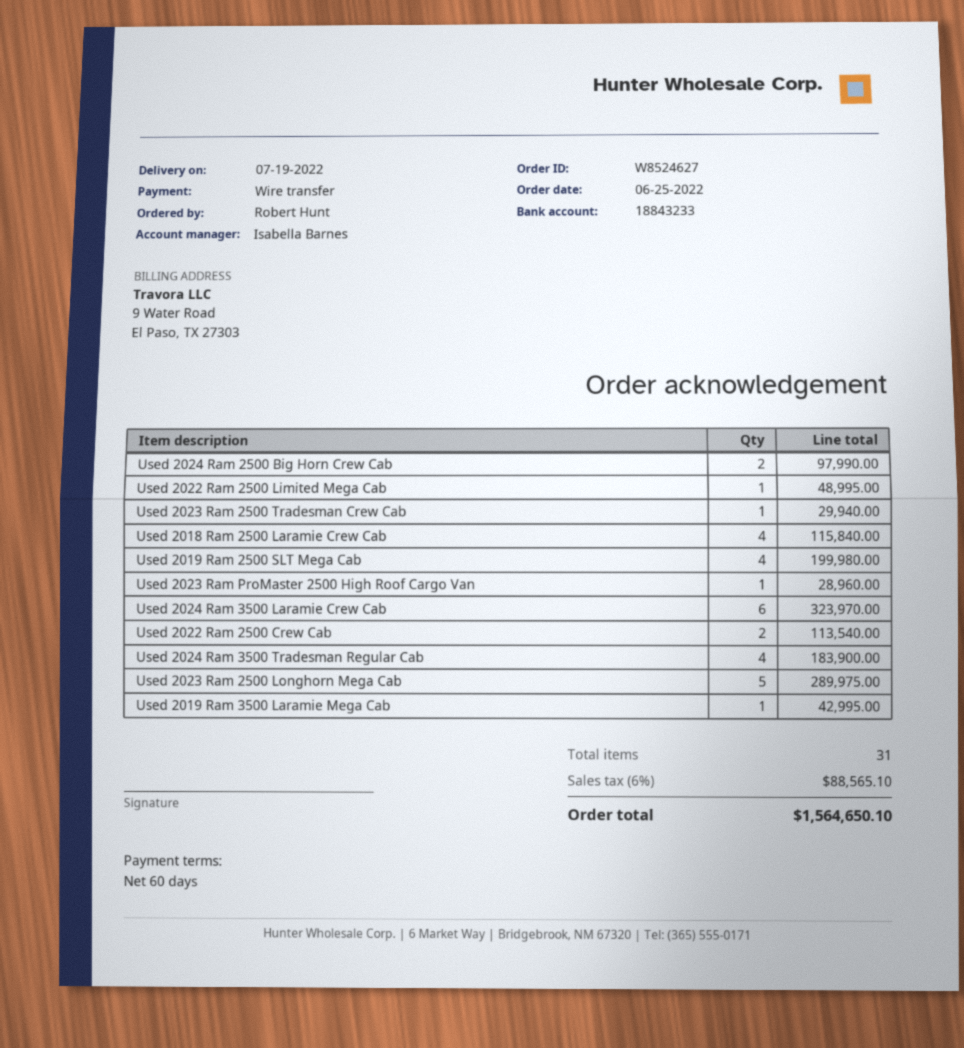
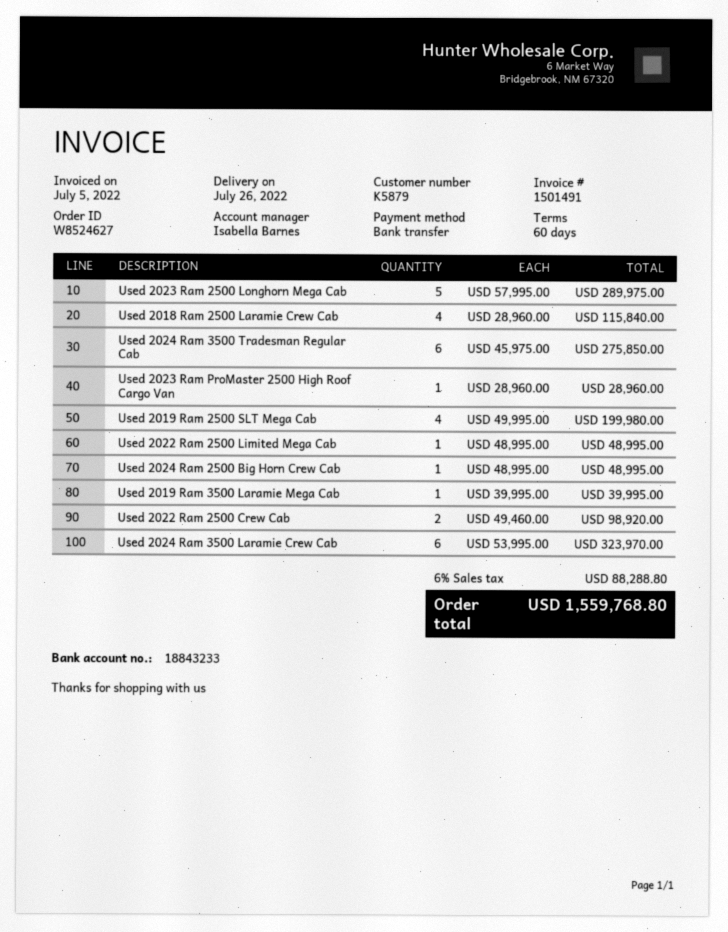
delivery date: 2022-07-19 -> 2022-07-26
Used 2024 Ram 2500 Big Horn Crew Cab: 2 for 97990.00 -> 1 for 48995.00
Used 2023 Ram 2500 Tradesman Crew Cab: 1 for 29940.00 -> none
Used 2022 Ram 2500 Crew Cab: 2 for 113540.00 -> 2 for 98920.00
Used 2024 Ram 3500 Tradesman Regular Cab: 4 for 183900.00 -> 6 for 275850.00
Used 2019 Ram 3500 Laramie Mega Cab: 1 for 42995.00 -> 1 for 39995.00
tax: 6% = 88565.10 -> 6% = 88288.80
total: 1564650.10 -> 1559768.80

